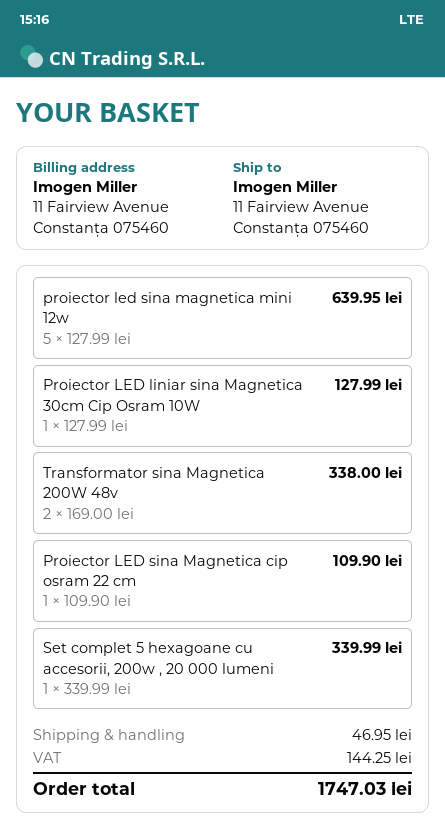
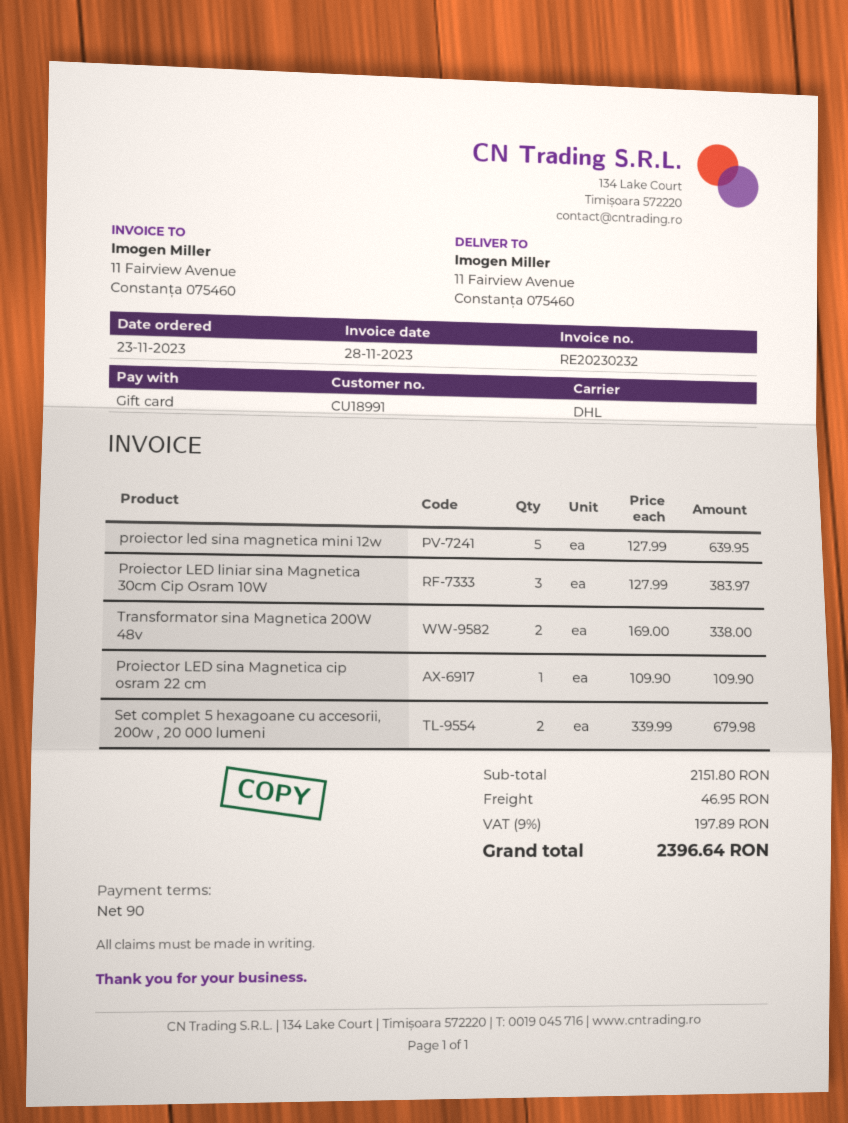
Proiector LED liniar sina Magnetica 30cm Cip Osram 10W: 1 x 127.99 = 127.99 -> 3 x 127.99 = 383.97
Set complet 5 hexagoane cu accesorii, 200w , 20 000 lumeni: 1 x 339.99 = 339.99 -> 2 x 339.99 = 679.98
tax: 144.25 -> 197.89
total: 1747.03 -> 2396.64

